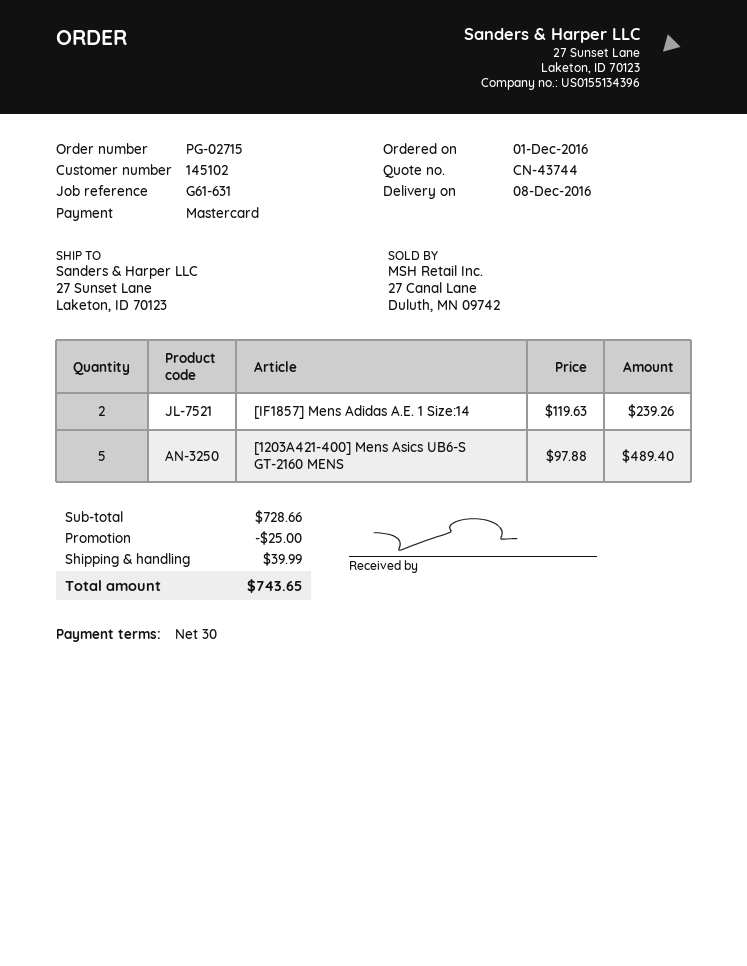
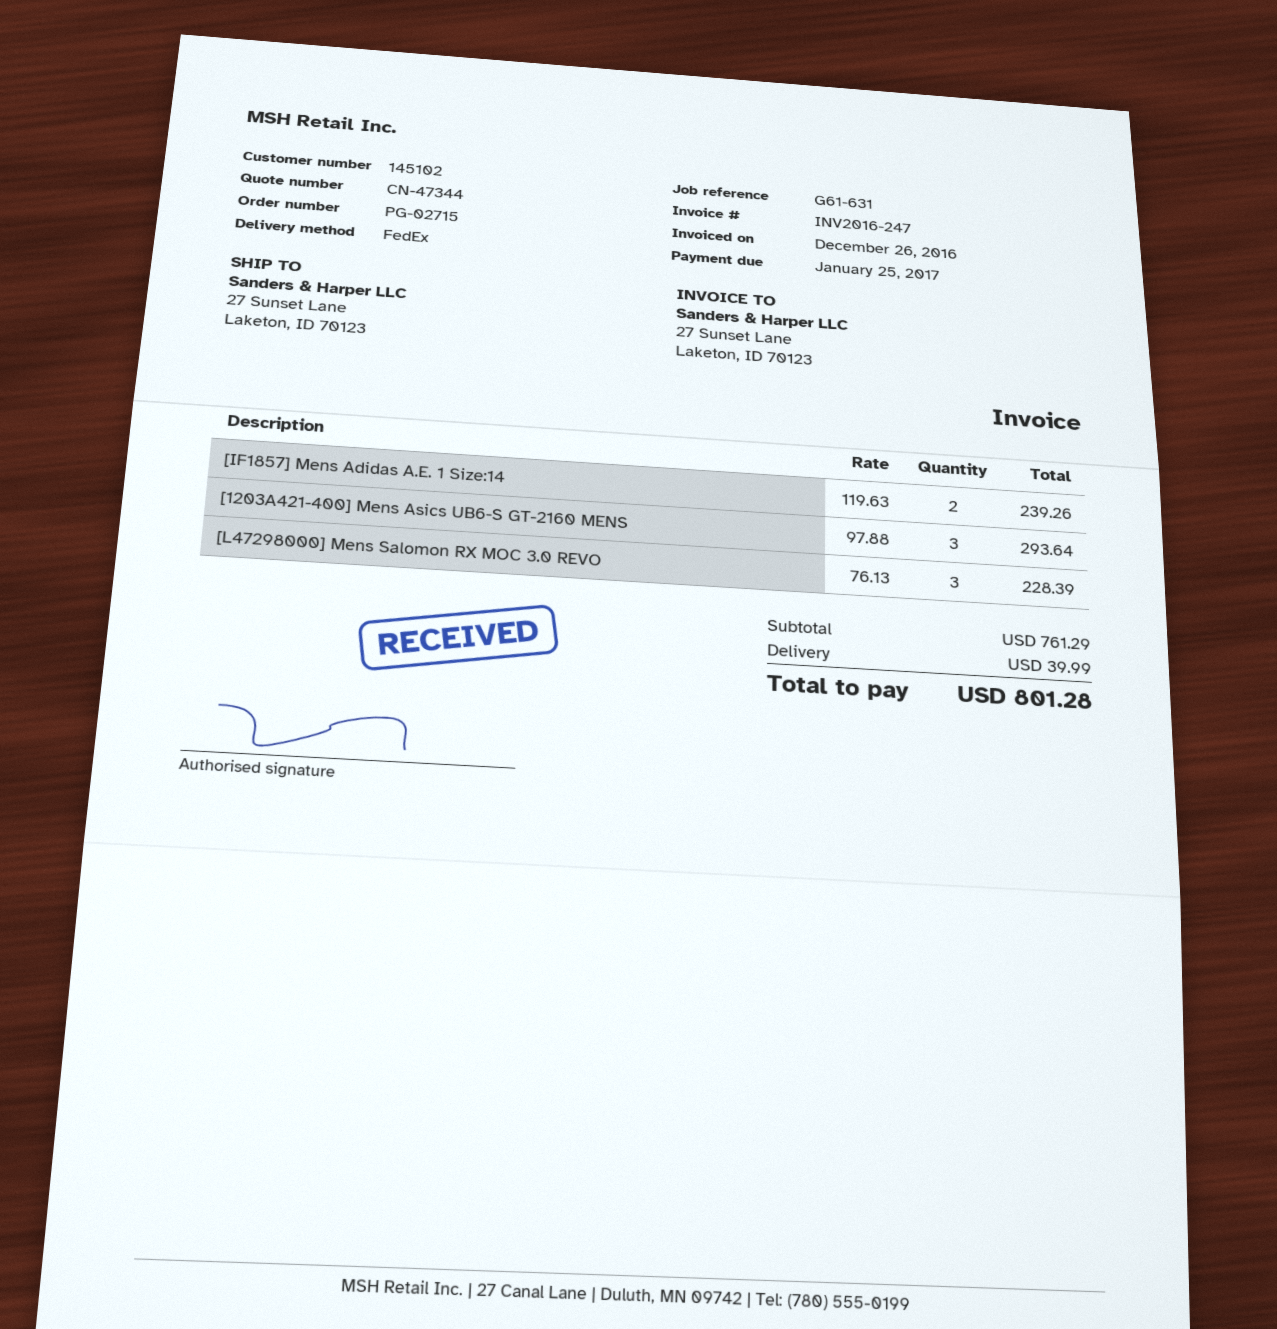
quote number: CN-43744 -> CN-47344
[1203A421-400] Mens Asics UB6-S GT-2160 MENS: 5 x 97.88 = 489.40 -> 3 x 97.88 = 293.64
[L47298000] Mens Salomon RX MOC 3.0 REVO: none -> 3 x 76.13 = 228.39
subtotal: 728.66 -> 761.29
discount: 25.00 -> none
total: 743.65 -> 801.28

